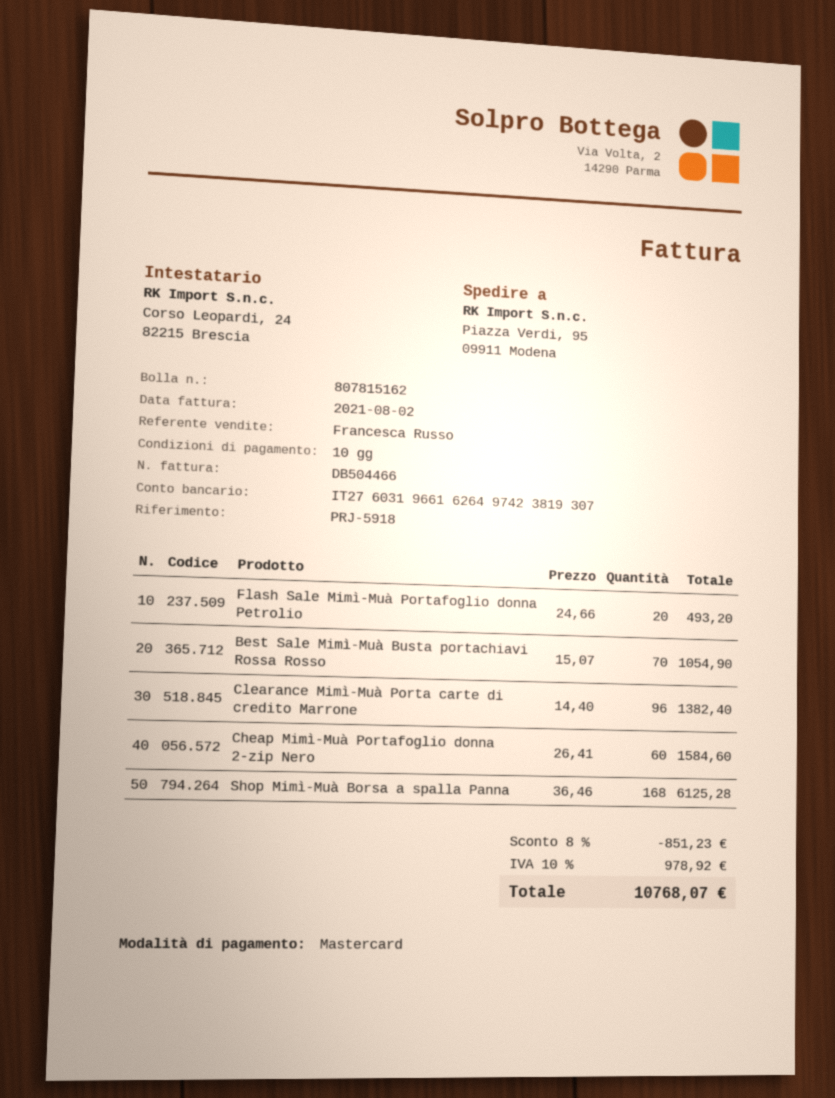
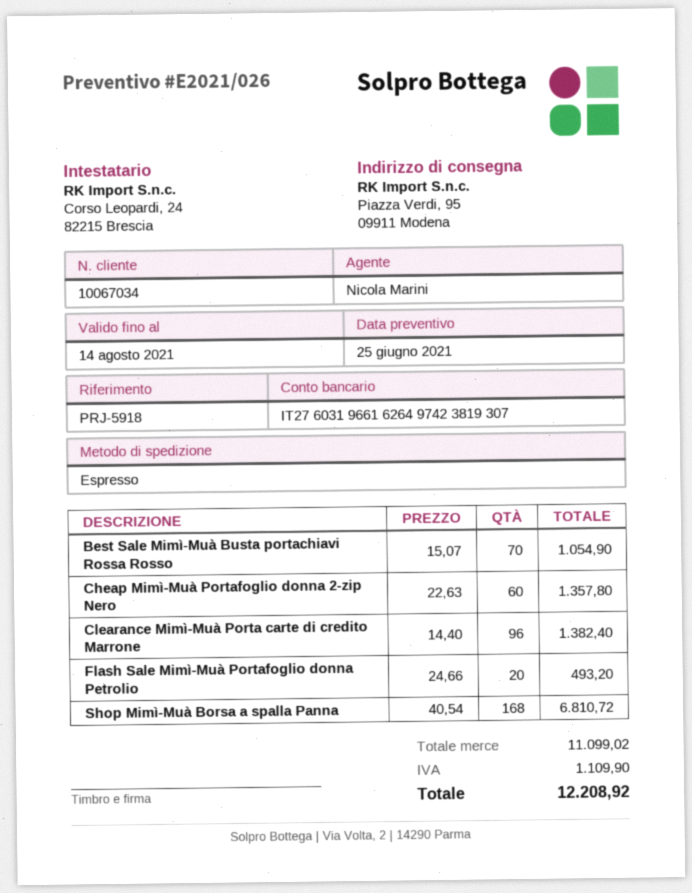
sales rep: Francesca Russo -> Nicola Marini
Cheap Mimì-Muà Portafoglio donna 2-zip Nero: 60 x 26.41 = 1584.60 -> 60 x 22.63 = 1357.80
Shop Mimì-Muà Borsa a spalla Panna: 168 x 36.46 = 6125.28 -> 168 x 40.54 = 6810.72
discount: 8% = 851.23 -> none
tax: 978.92 -> 1109.90
total: 10768.07 -> 12208.92

